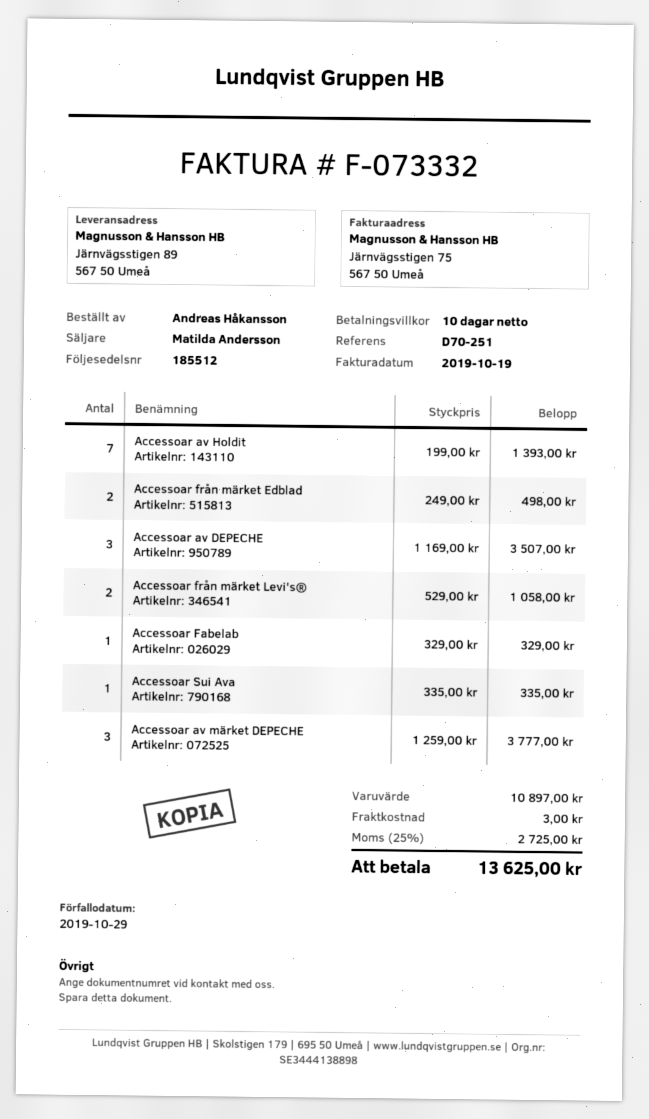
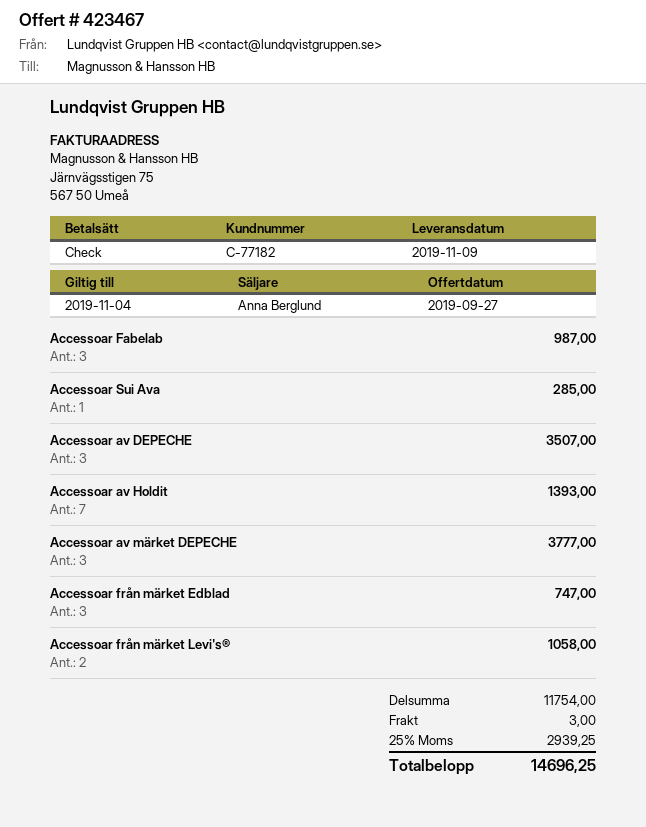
sales rep: Matilda Andersson -> Anna Berglund
Accessoar från märket Edblad: 2 for 498.00 -> 3 for 747.00
Accessoar Fabelab: 1 for 329.00 -> 3 for 987.00
Accessoar Sui Ava: 1 for 335.00 -> 1 for 285.00
subtotal: 10897.00 -> 11754.00
tax: 25% = 2725.00 -> 25% = 2939.25
total: 13625.00 -> 14696.25

